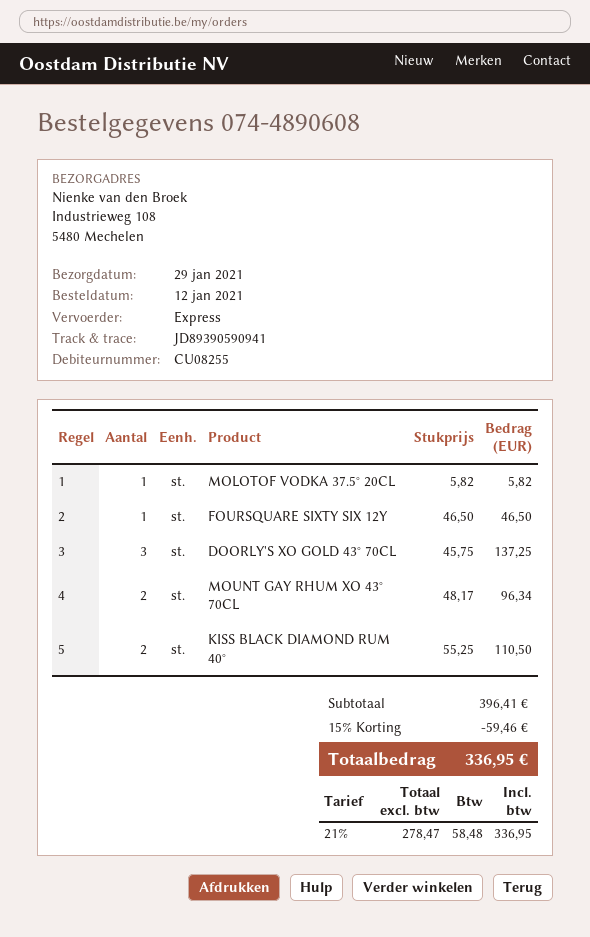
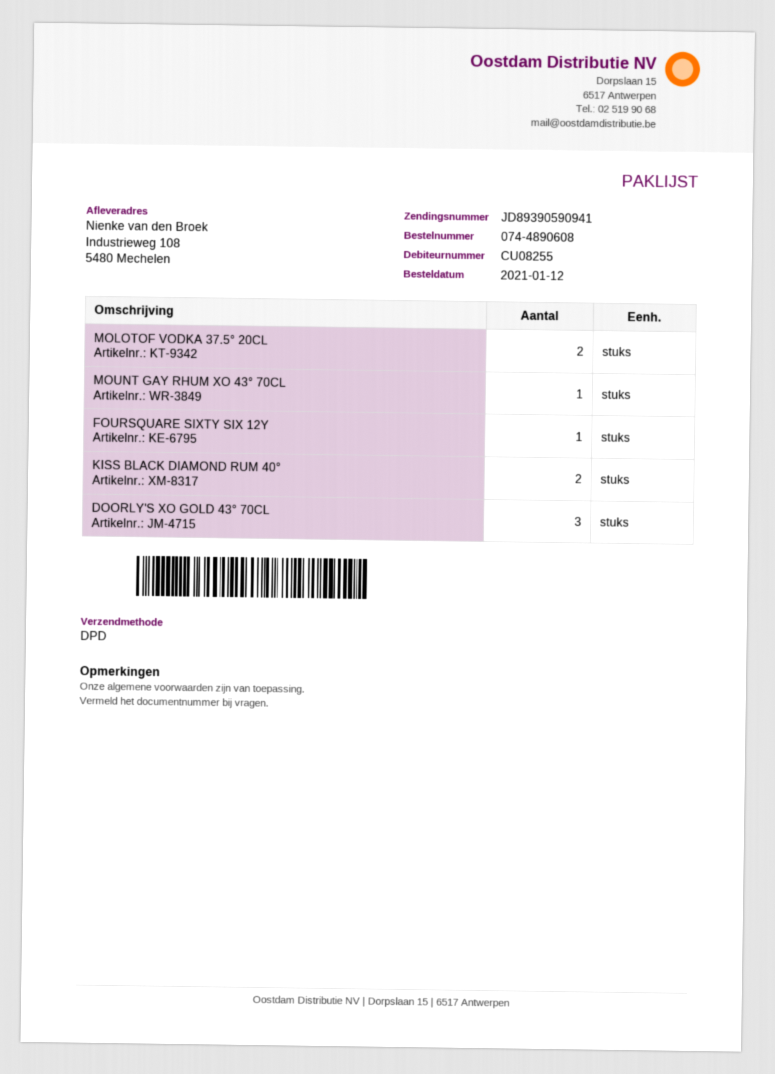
shipping method: express -> DPD
MOLOTOF VODKA 37.5° 20CL: 1 -> 2
MOUNT GAY RHUM XO 43° 70CL: 2 -> 1

